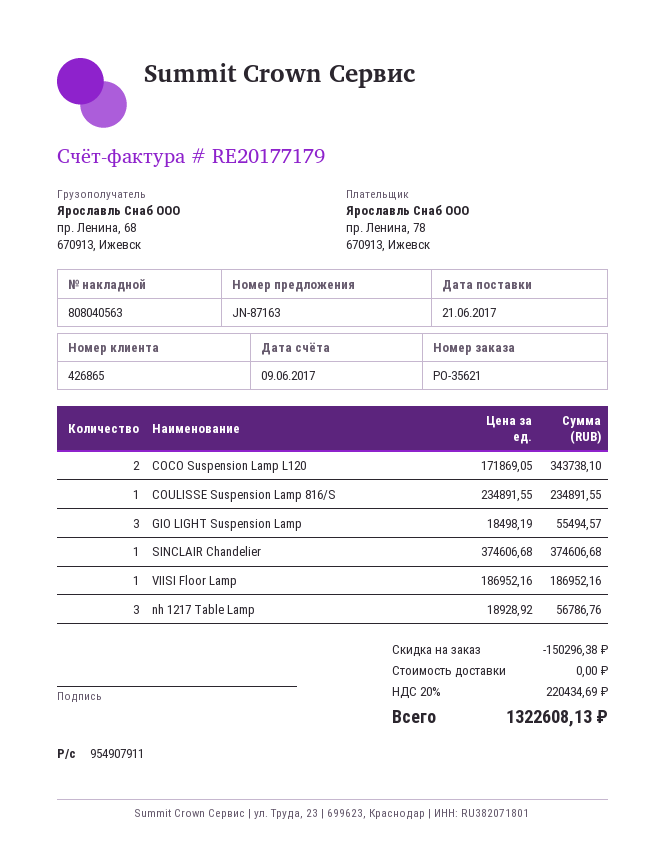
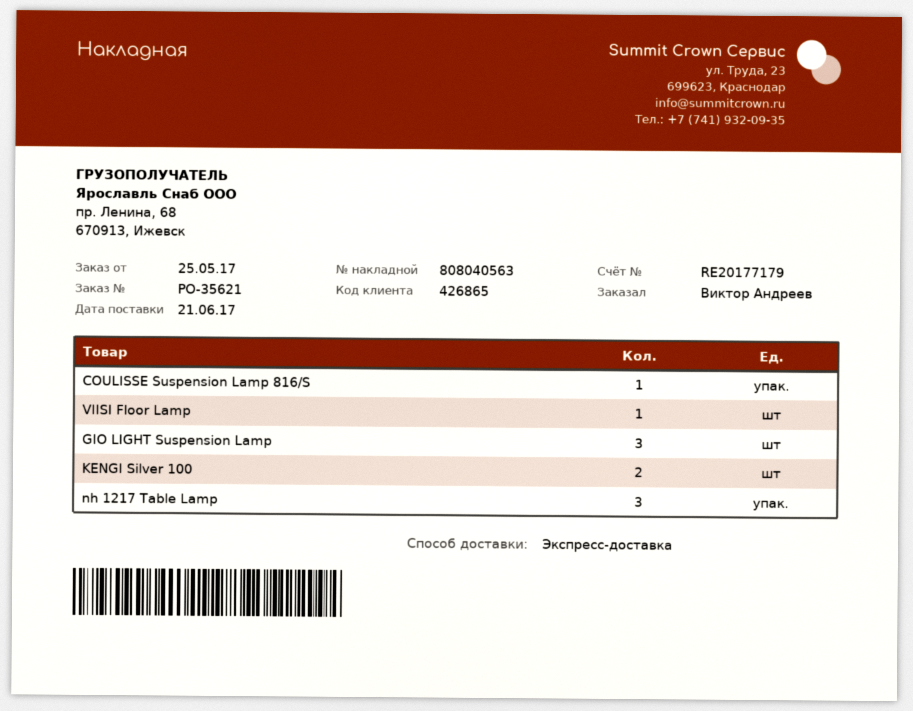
COCO Suspension Lamp L120: 2 -> none
SINCLAIR Chandelier: 1 -> none
KENGI Silver 100: none -> 2

